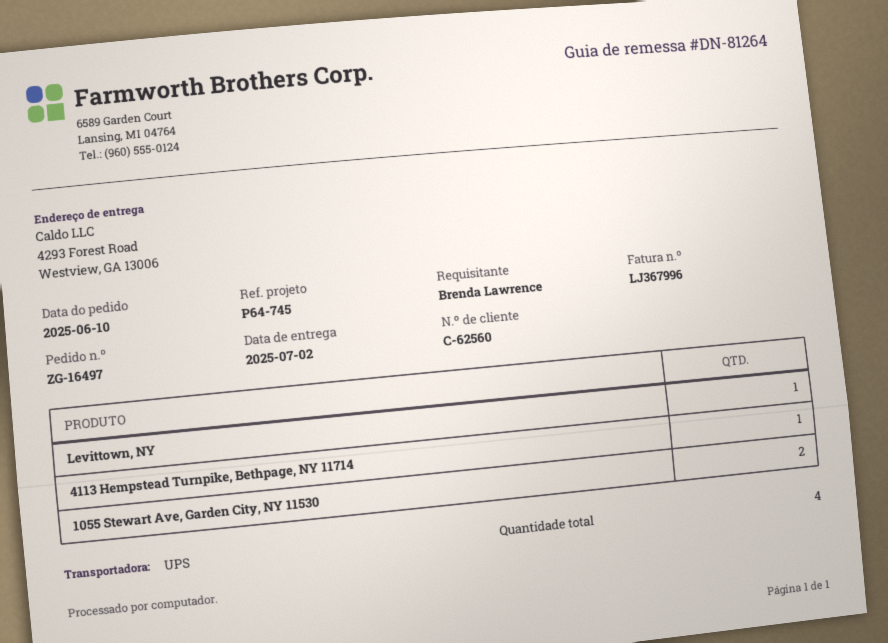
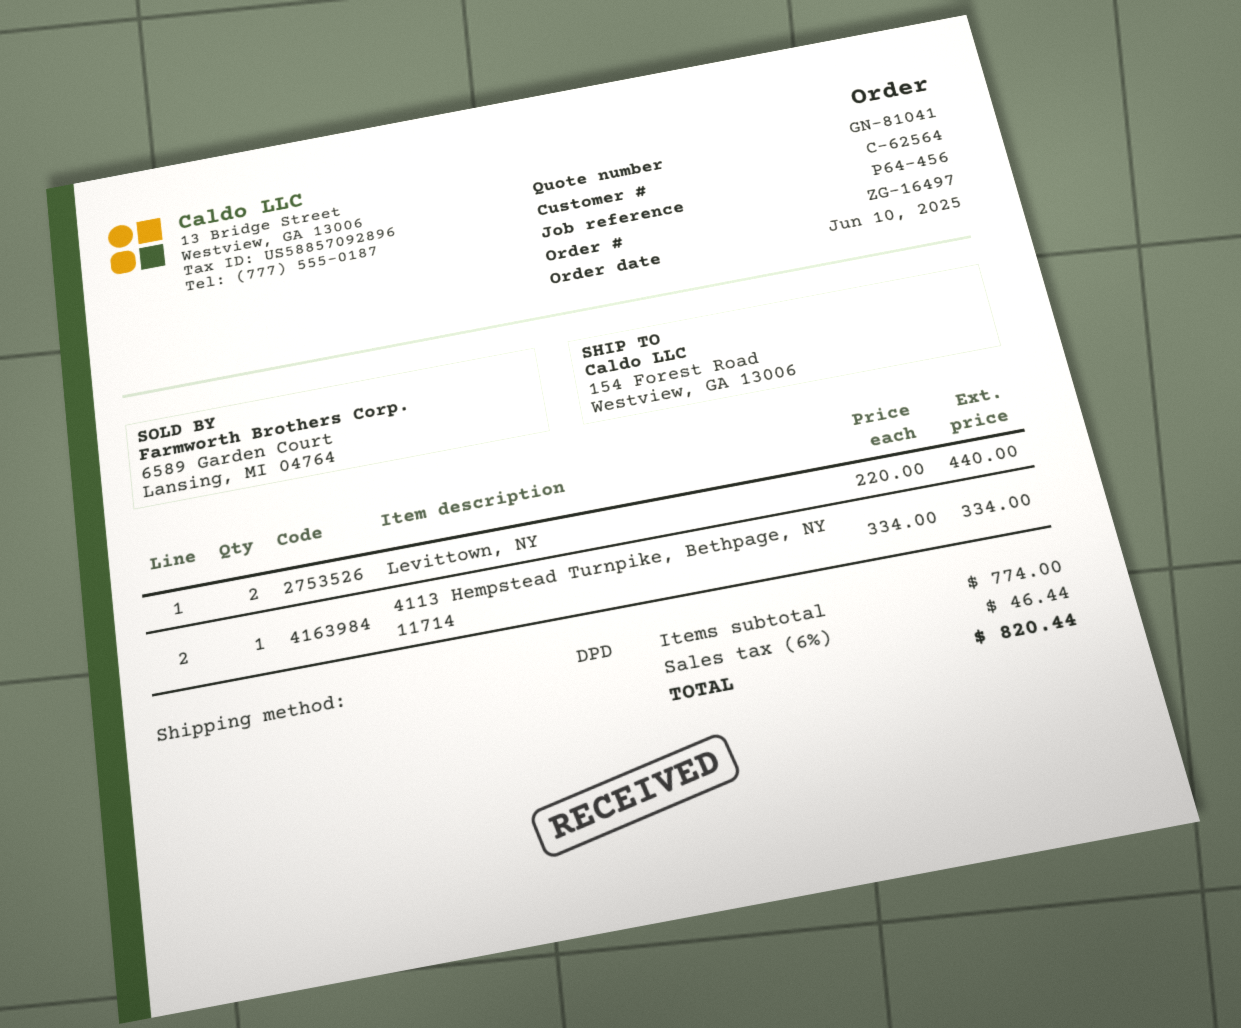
customer number: C-62560 -> C-62564
reference: P64-745 -> P64-456
shipping method: UPS -> DPD
ship to: 4293 Forest Road, Westview, GA 13006 -> 154 Forest Road, Westview, GA 13006
Levittown, NY: 1 -> 2
1055 Stewart Ave, Garden City, NY 11530: 2 -> none

